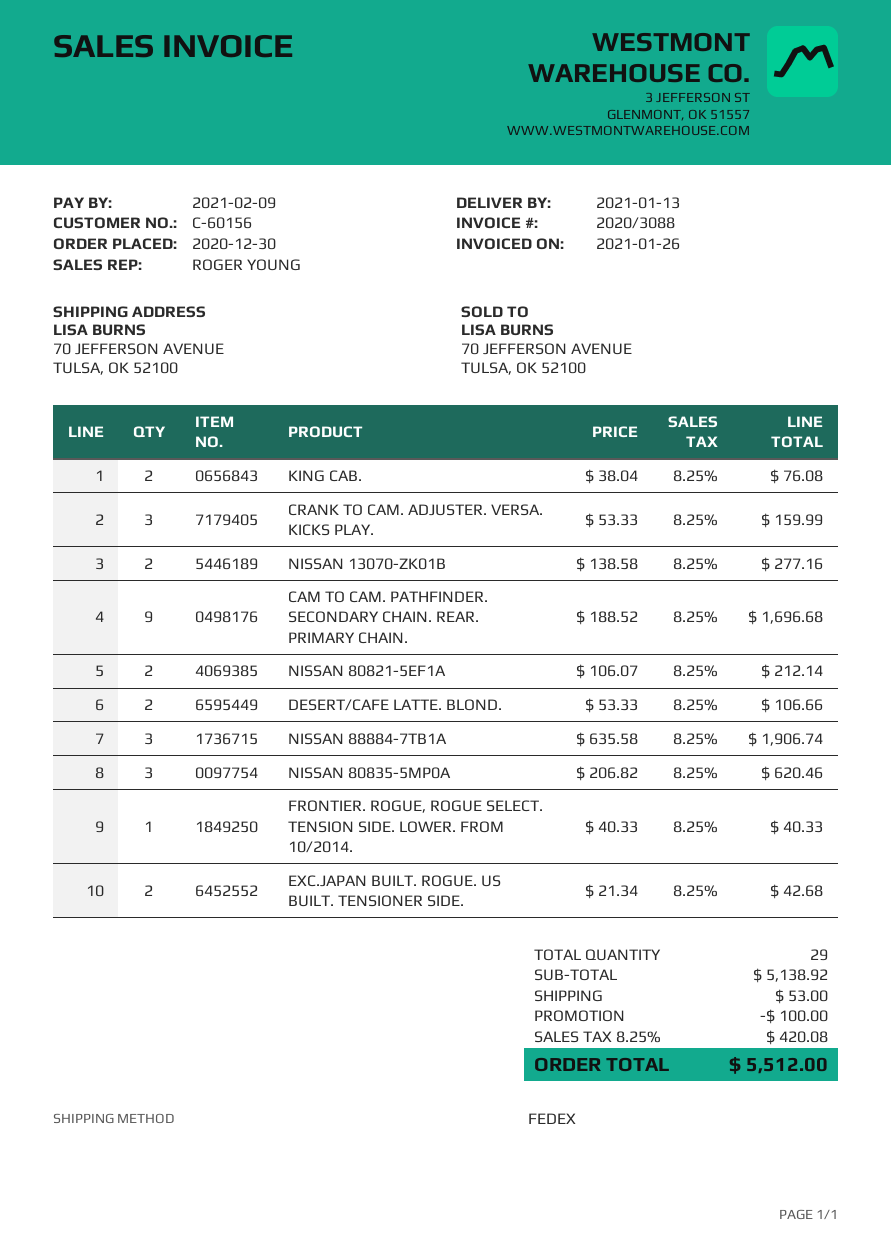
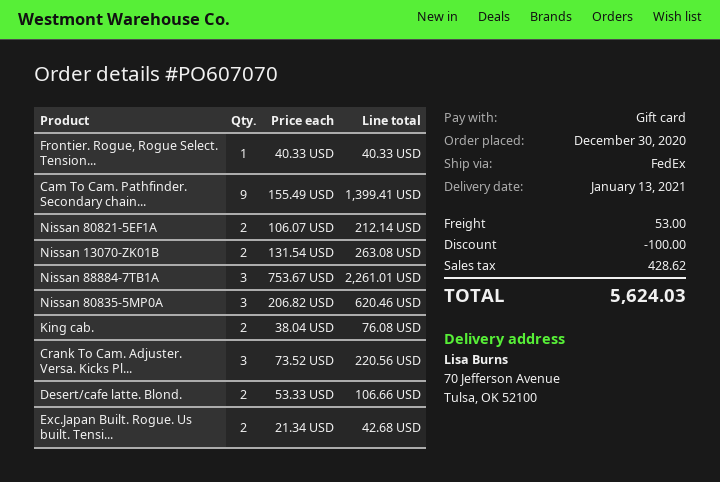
CRANK TO CAM. ADJUSTER. VERSA. KICKS PLAY.: 3 x 53.33 = 159.99 -> 3 x 73.52 = 220.56
NISSAN 13070-ZK01B: 2 x 138.58 = 277.16 -> 2 x 131.54 = 263.08
CAM TO CAM. PATHFINDER. SECONDARY CHAIN. REAR. PRIMARY CHAIN.: 9 x 188.52 = 1696.68 -> 9 x 155.49 = 1399.41
NISSAN 88884-7TB1A: 3 x 635.58 = 1906.74 -> 3 x 753.67 = 2261.01
tax: 420.08 -> 428.62
total: 5512.00 -> 5624.03

